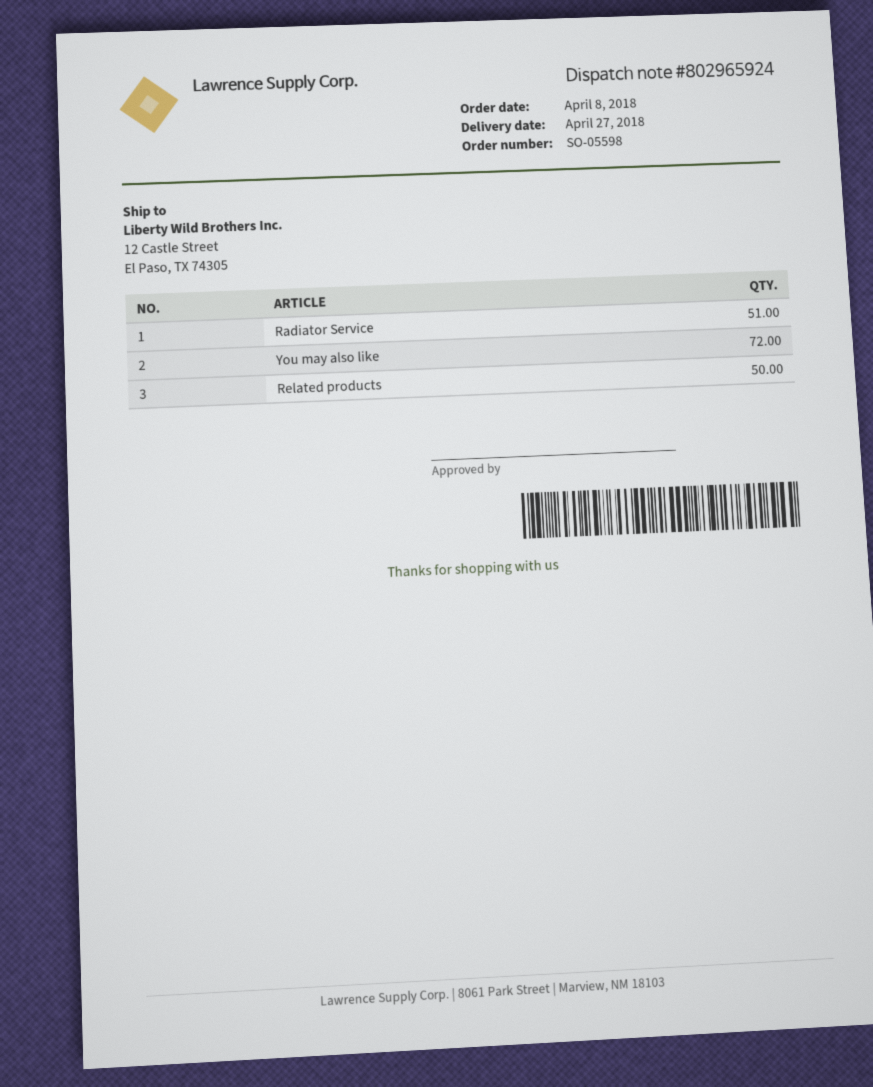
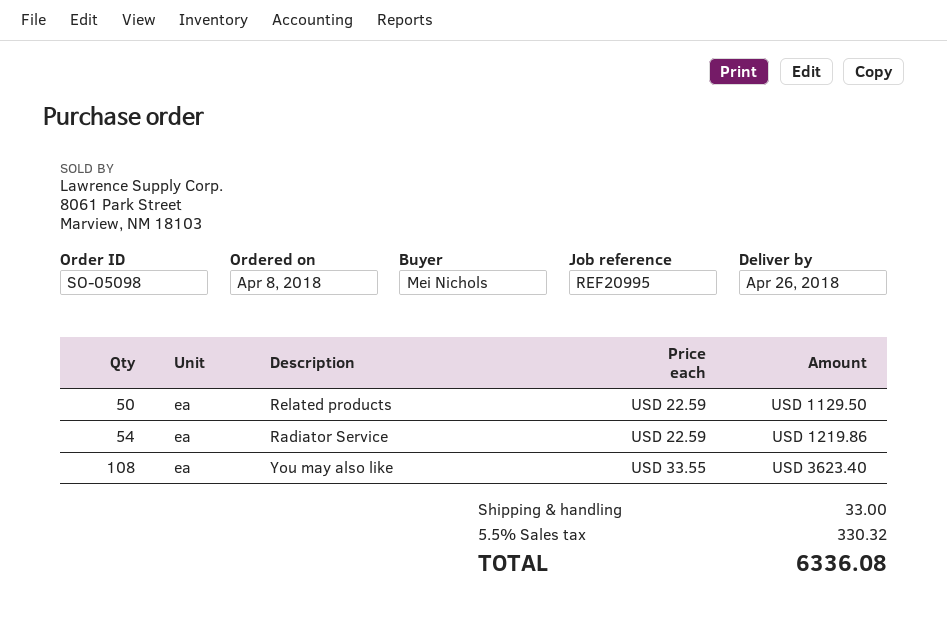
order number: SO-05598 -> SO-05098
delivery date: 2018-04-27 -> 2018-04-26
Radiator Service: 51 -> 54
You may also like: 72 -> 108

